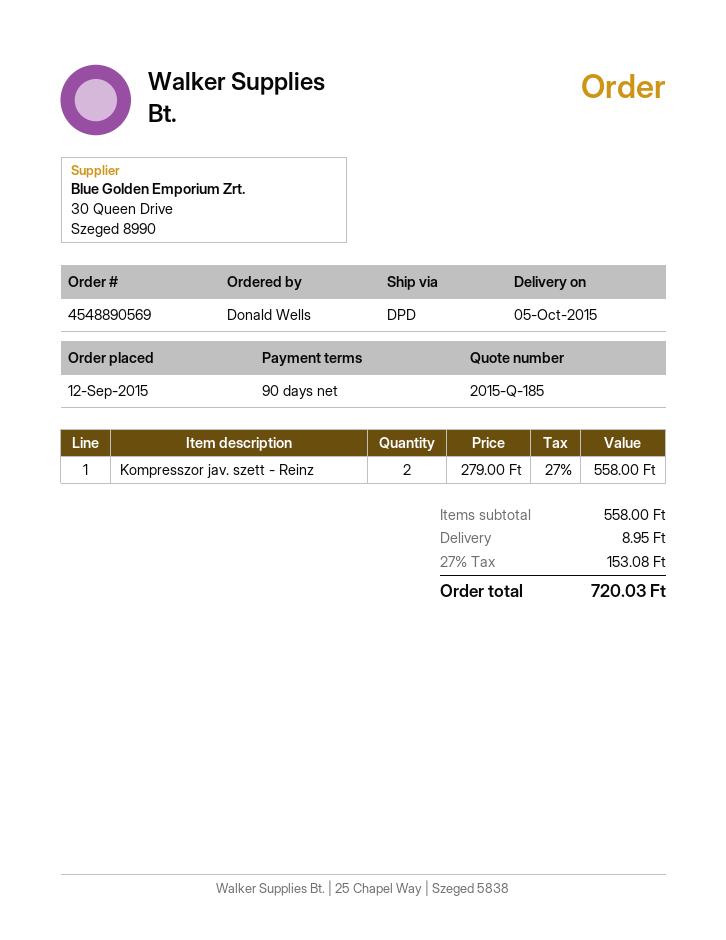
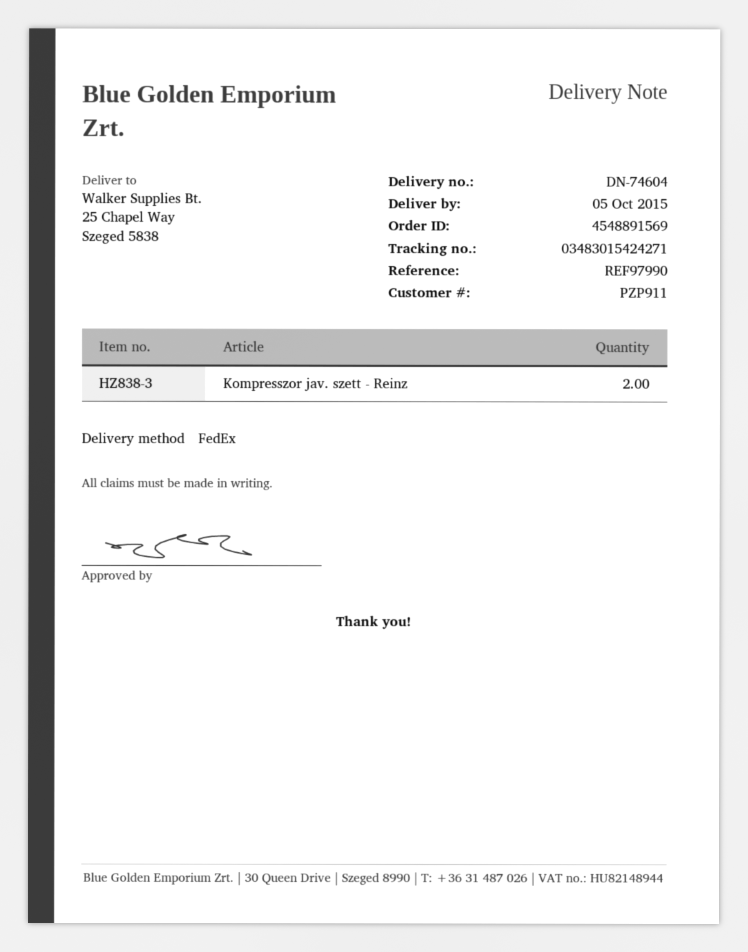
order number: 4548890569 -> 4548891569
shipping method: DPD -> FedEx

